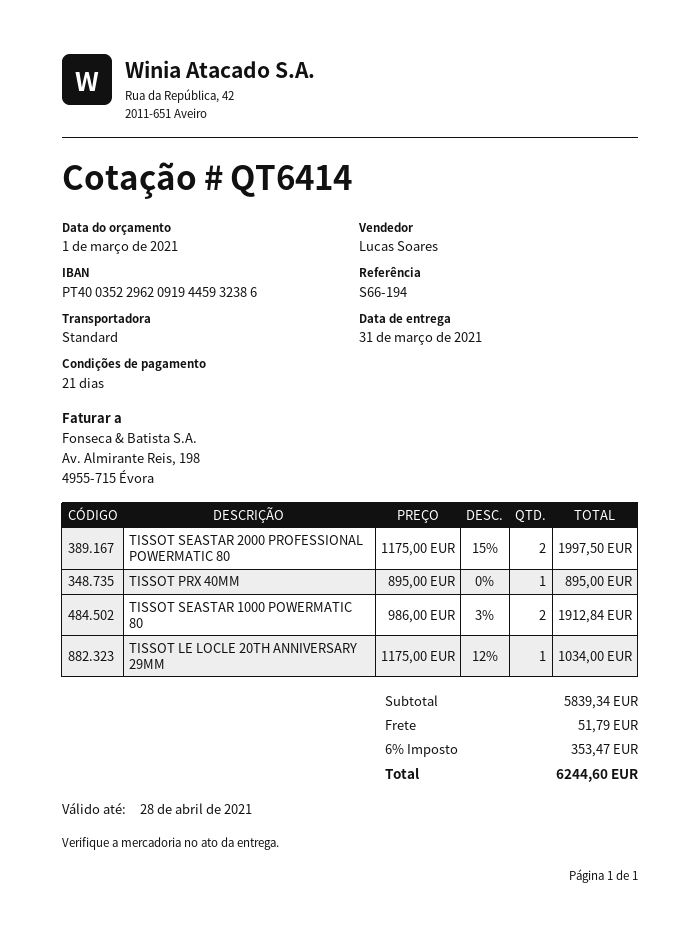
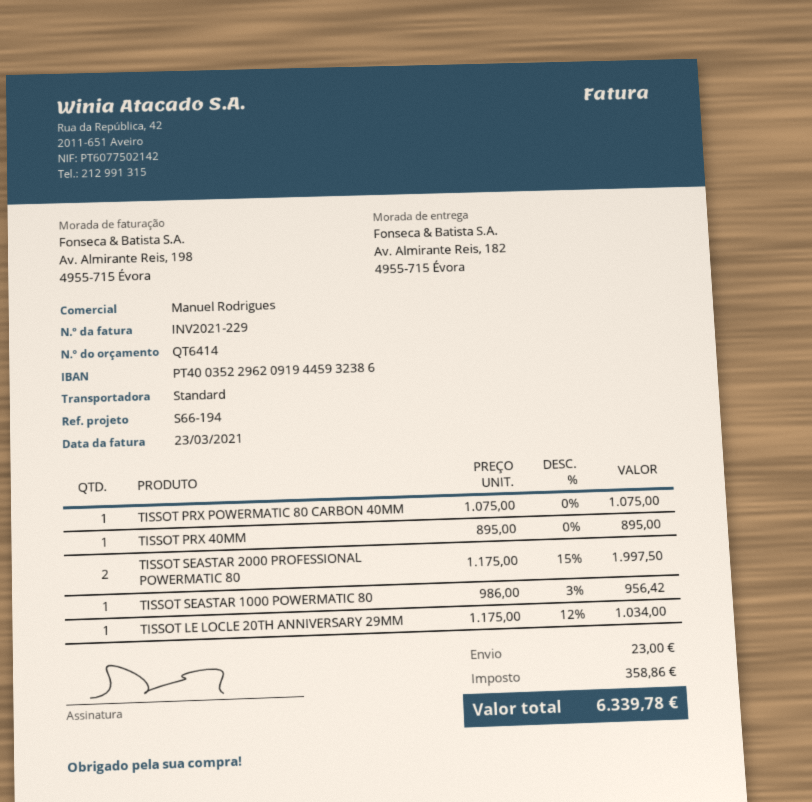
sales rep: Lucas Soares -> Manuel Rodrigues
TISSOT SEASTAR 1000 POWERMATIC 80: 2 x 986.00 - 3% = 1912.84 -> 1 x 986.00 - 3% = 956.42
TISSOT PRX POWERMATIC 80 CARBON 40MM: none -> 1 x 1075.00 = 1075.00
shipping: 51.79 -> 23.00
tax: 353.47 -> 358.86
total: 6244.60 -> 6339.78

